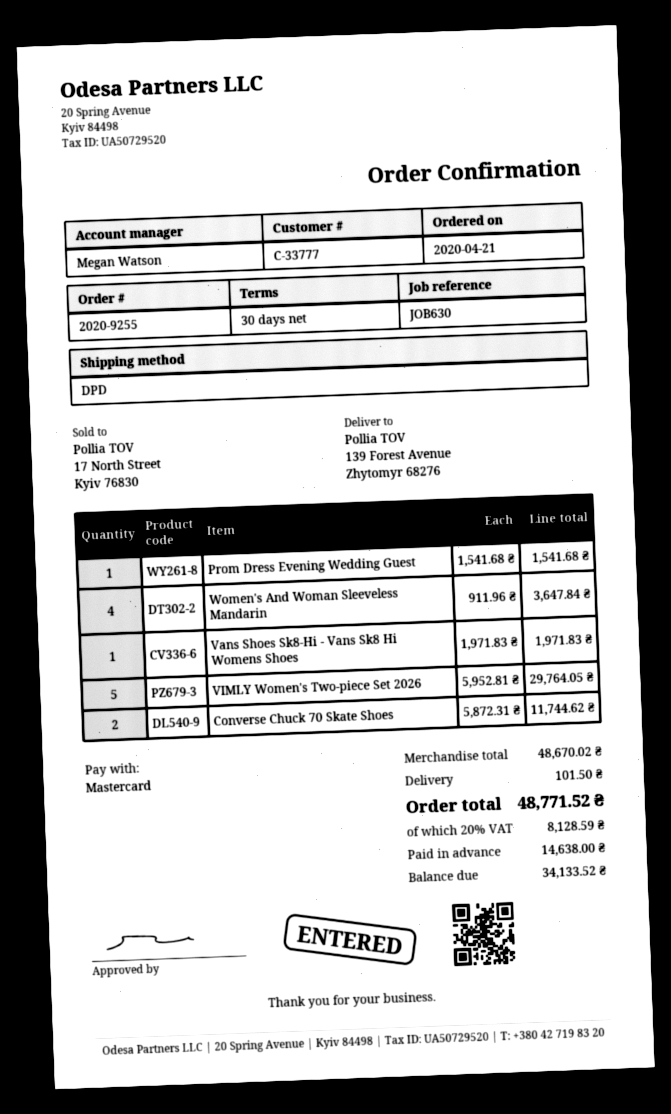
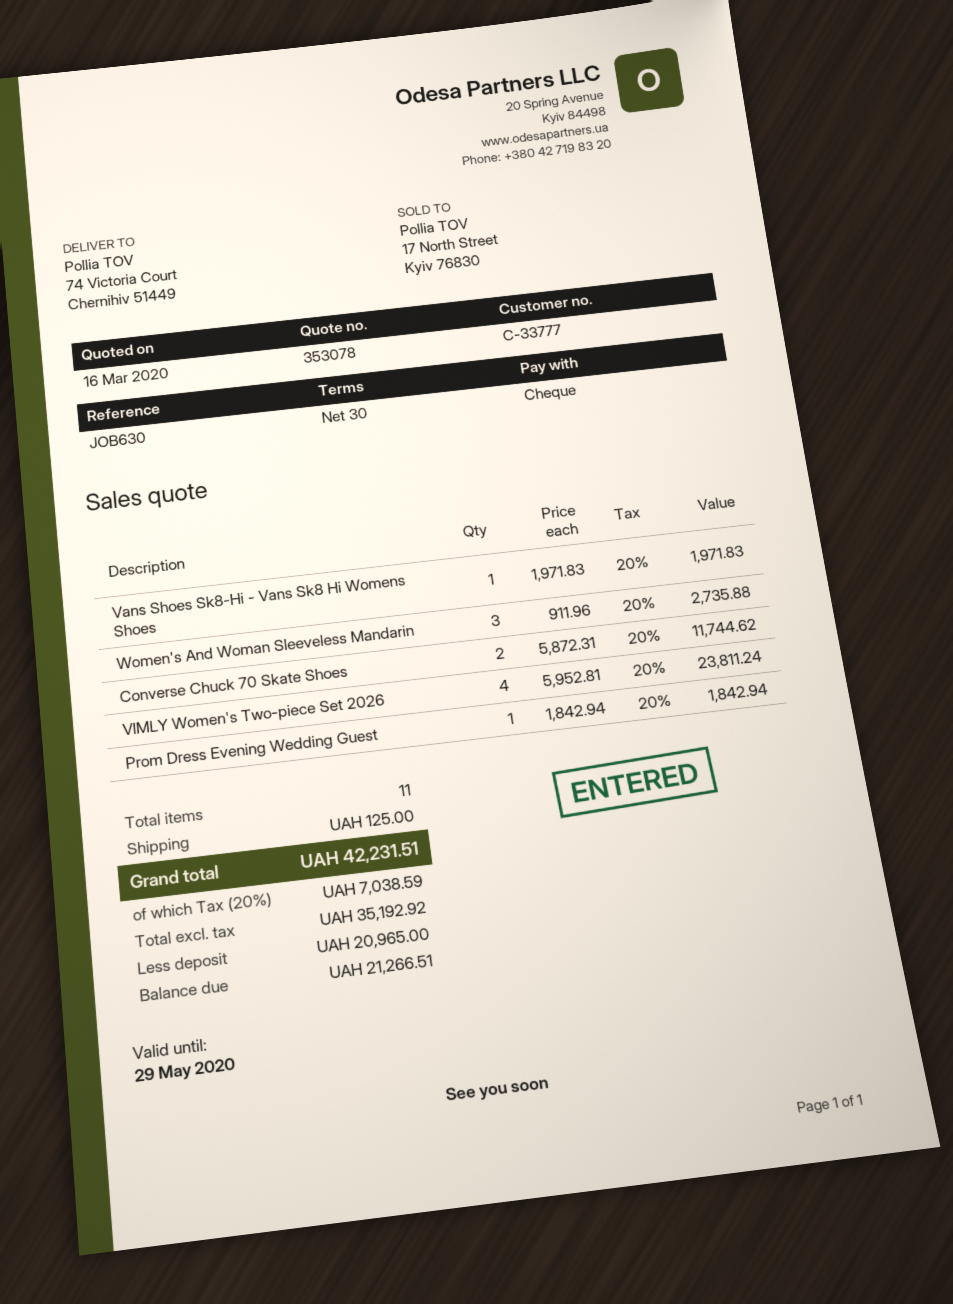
payment method: Mastercard -> cheque
ship to: 139 Forest Avenue, Zhytomyr 68276 -> 74 Victoria Court, Chernihiv 51449
Prom Dress Evening Wedding Guest: 1 x 1541.68 = 1541.68 -> 1 x 1842.94 = 1842.94
Women's And Woman Sleeveless Mandarin: 4 x 911.96 = 3647.84 -> 3 x 911.96 = 2735.88
VIMLY Women's Two-piece Set 2026: 5 x 5952.81 = 29764.05 -> 4 x 5952.81 = 23811.24
shipping: 101.50 -> 125.00
tax: 20% = 8128.59 -> 20% = 7038.59
total: 48771.52 -> 42231.51
deposit: 14638.00 -> 20965.00
balance: 34133.52 -> 21266.51

